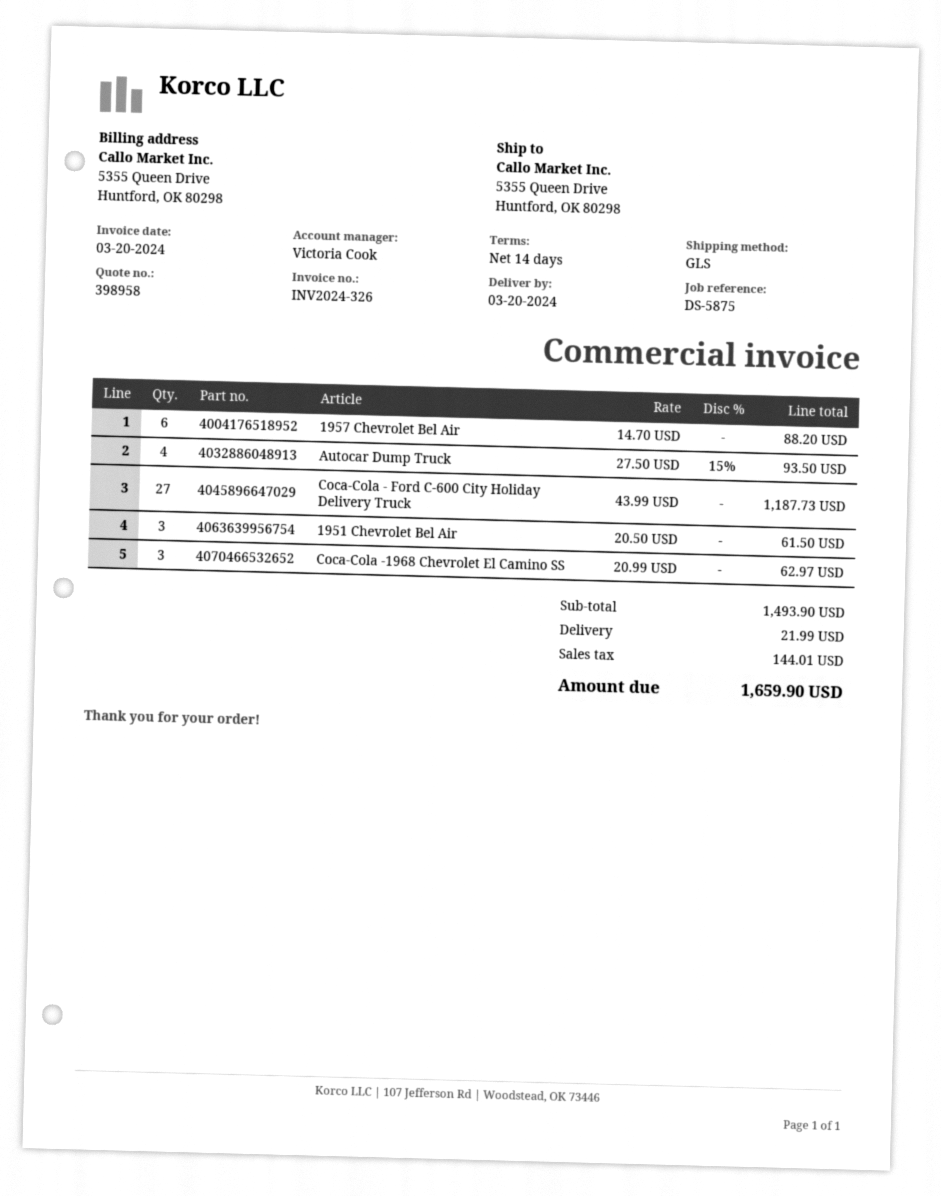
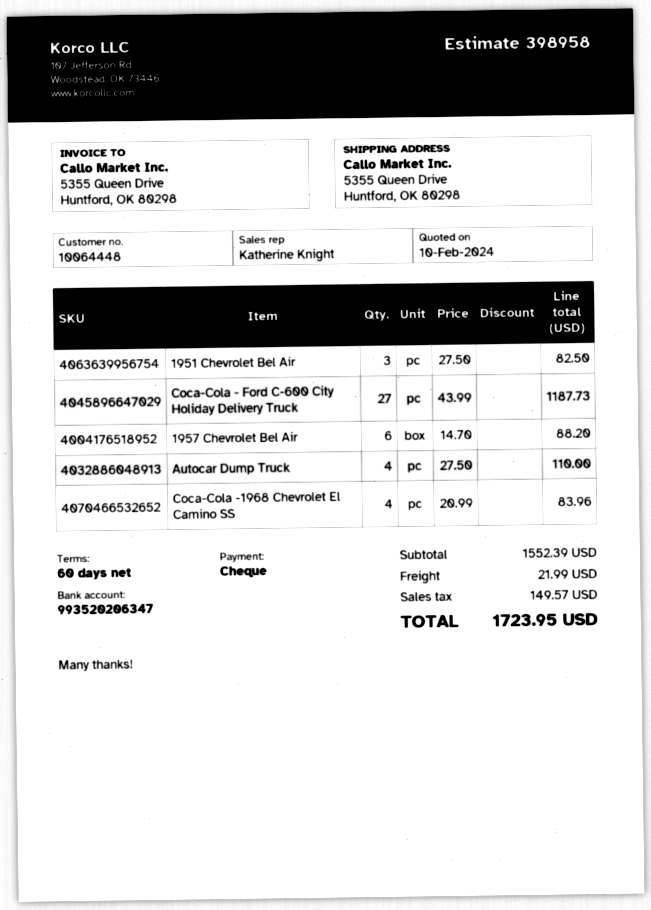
payment terms: 14 days -> 60 days
sales rep: Victoria Cook -> Katherine Knight
Autocar Dump Truck: 4 x 27.50 - 15% = 93.50 -> 4 x 27.50 = 110.00
1951 Chevrolet Bel Air: 3 x 20.50 = 61.50 -> 3 x 27.50 = 82.50
Coca-Cola -1968 Chevrolet El Camino SS: 3 x 20.99 = 62.97 -> 4 x 20.99 = 83.96
subtotal: 1493.90 -> 1552.39
tax: 144.01 -> 149.57
total: 1659.90 -> 1723.95

